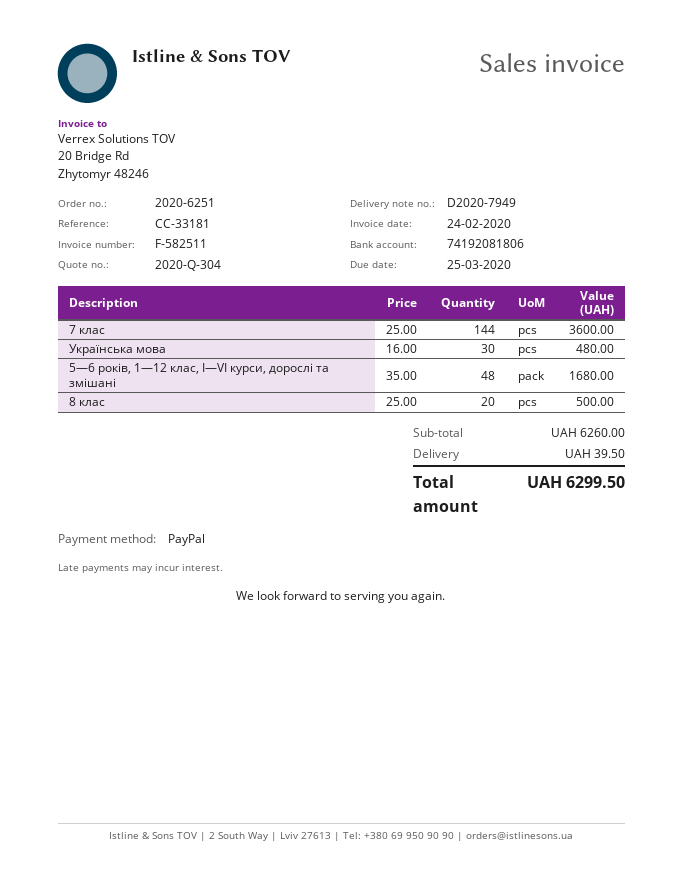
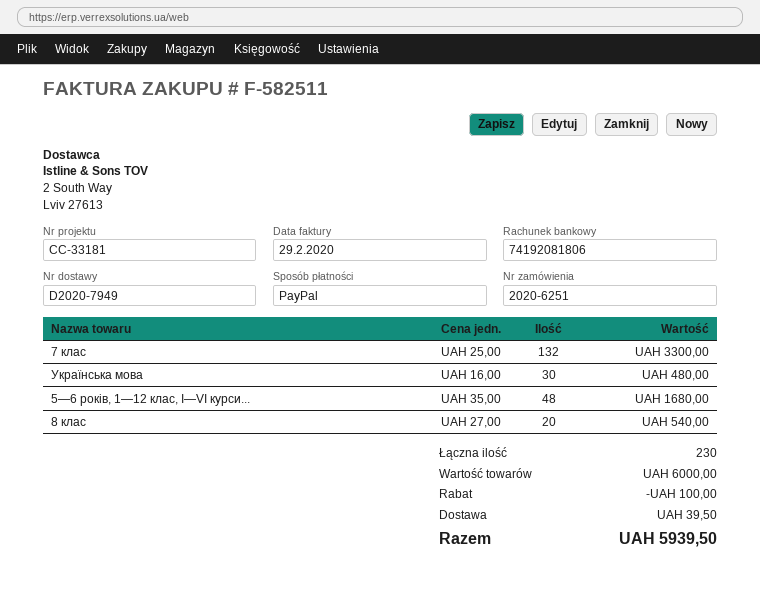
invoice date: 2020-02-24 -> 2020-02-29
7 клас: 144 x 25.00 = 3600.00 -> 132 x 25.00 = 3300.00
8 клас: 20 x 25.00 = 500.00 -> 20 x 27.00 = 540.00
subtotal: 6260.00 -> 6000.00
discount: none -> 100.00
total: 6299.50 -> 5939.50

